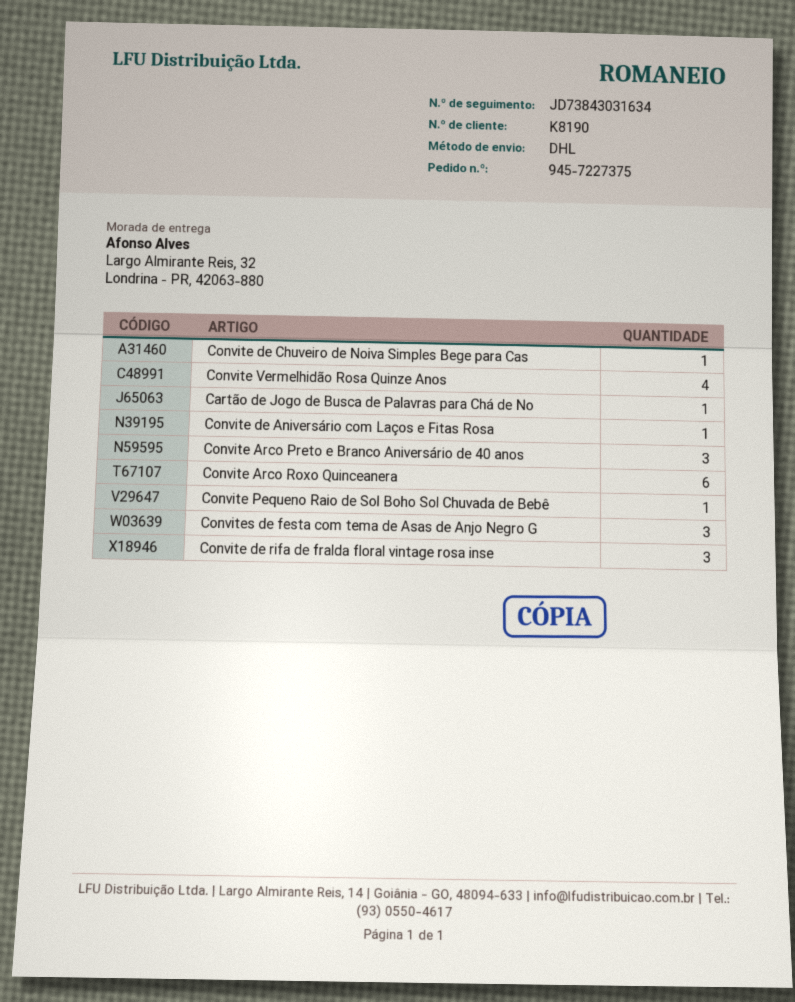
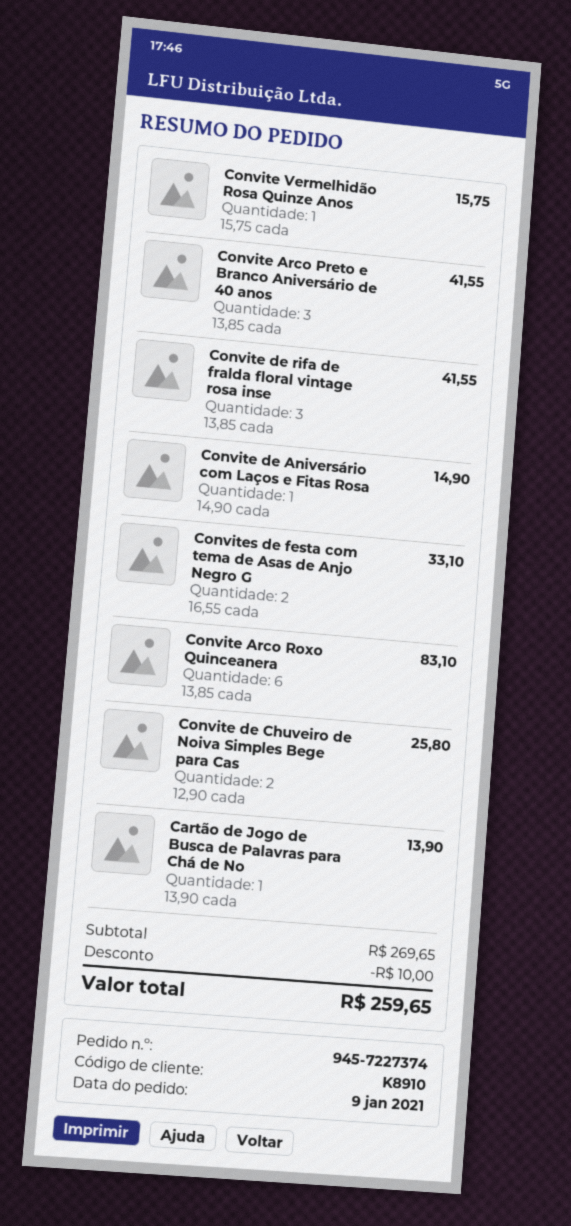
order number: 945-7227375 -> 945-7227374
customer number: K8190 -> K8910
Convite de Chuveiro de Noiva Simples Bege para Cas: 1 -> 2
Convite Vermelhidão Rosa Quinze Anos: 4 -> 1
Convite Pequeno Raio de Sol Boho Sol Chuvada de Bebê: 1 -> none
Convites de festa com tema de Asas de Anjo Negro G: 3 -> 2

